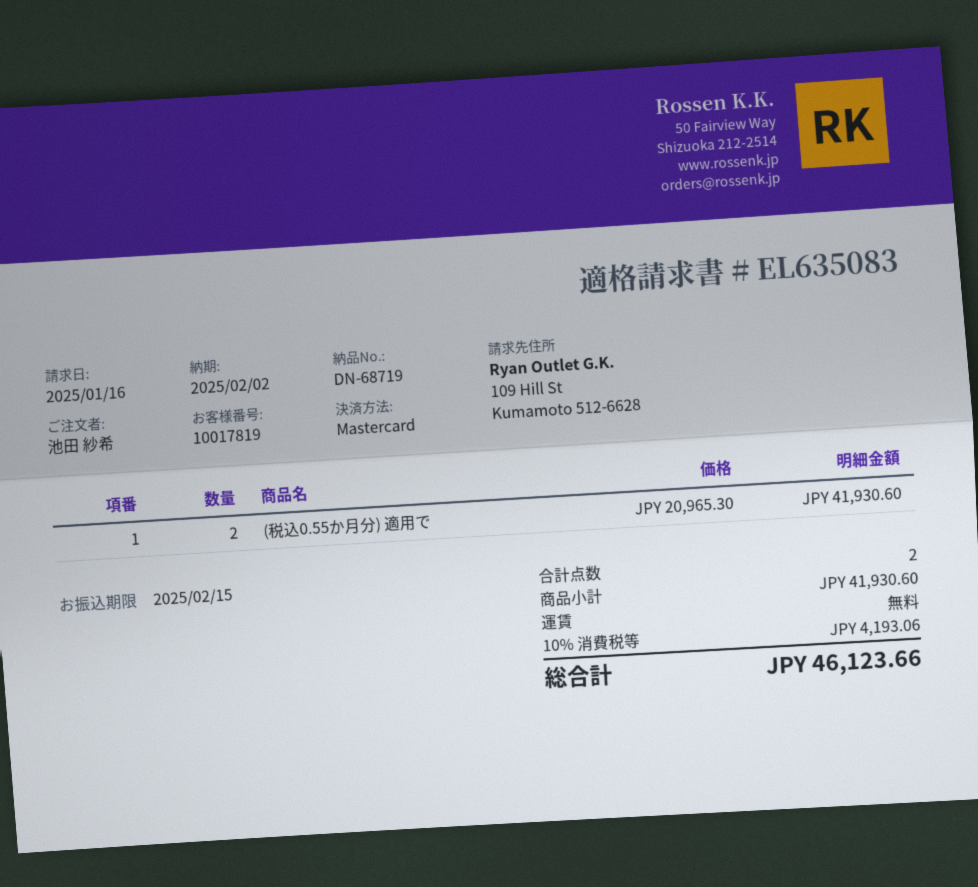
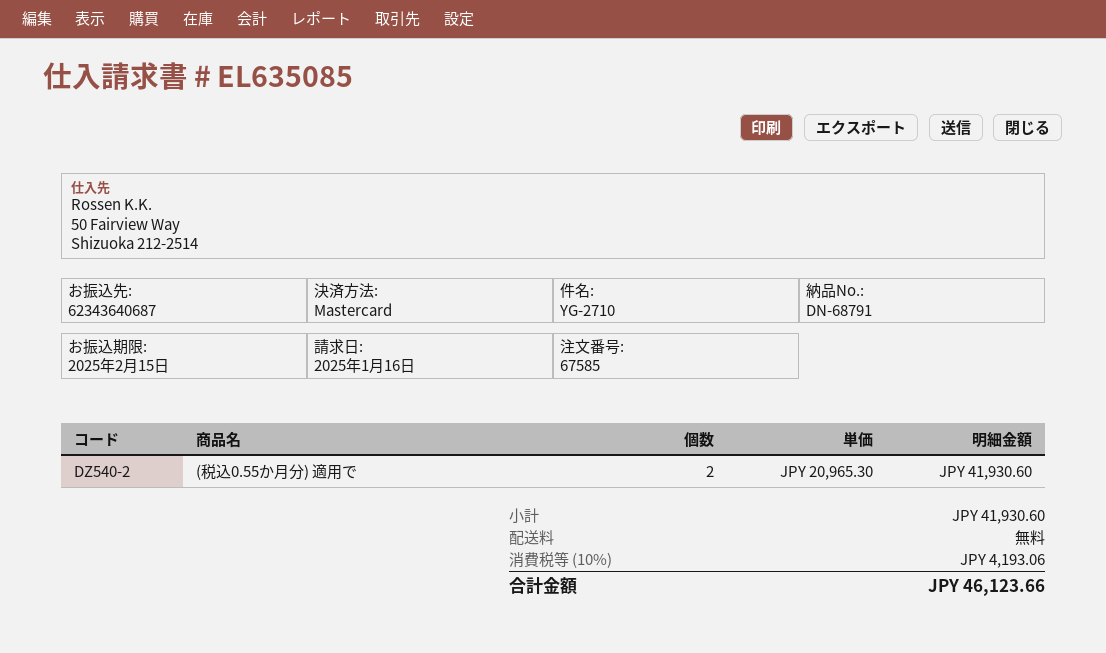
delivery note number: DN-68719 -> DN-68791
invoice number: EL635083 -> EL635085

